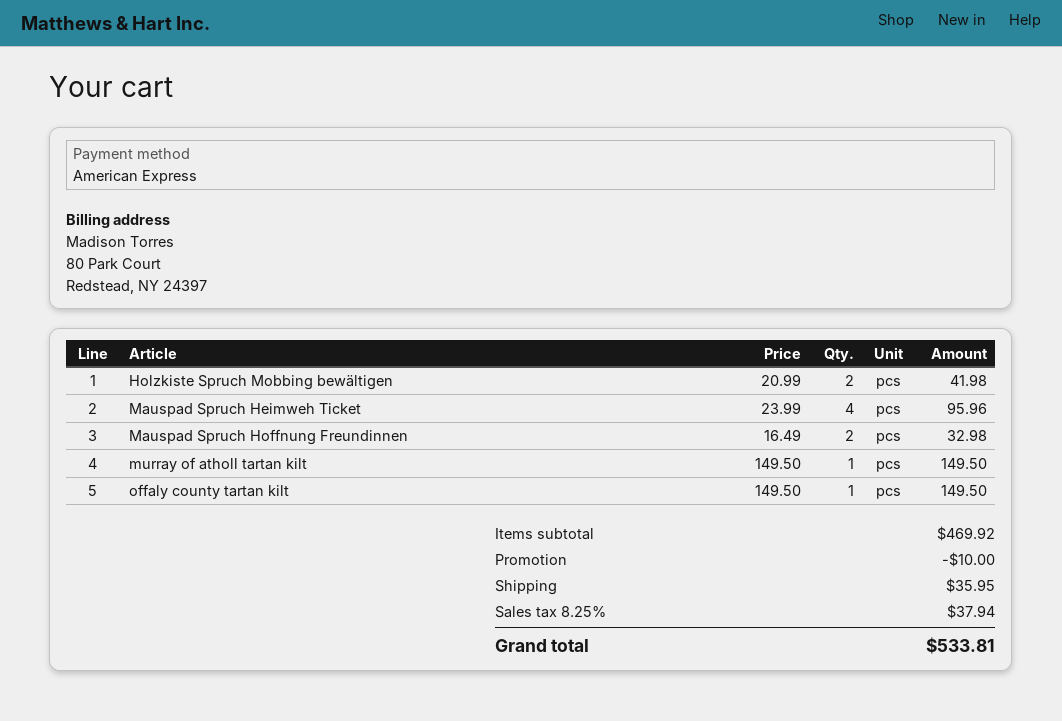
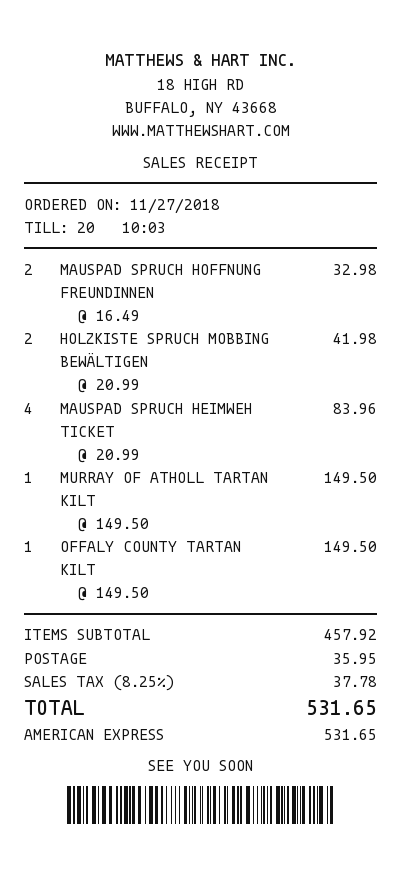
Mauspad Spruch Heimweh Ticket: 4 x 23.99 = 95.96 -> 4 x 20.99 = 83.96
subtotal: 469.92 -> 457.92
discount: 10.00 -> none
tax: 8.25% = 37.94 -> 8.25% = 37.78
total: 533.81 -> 531.65

